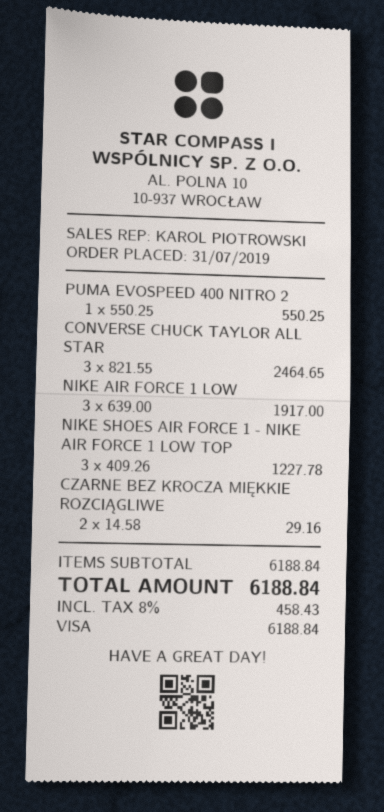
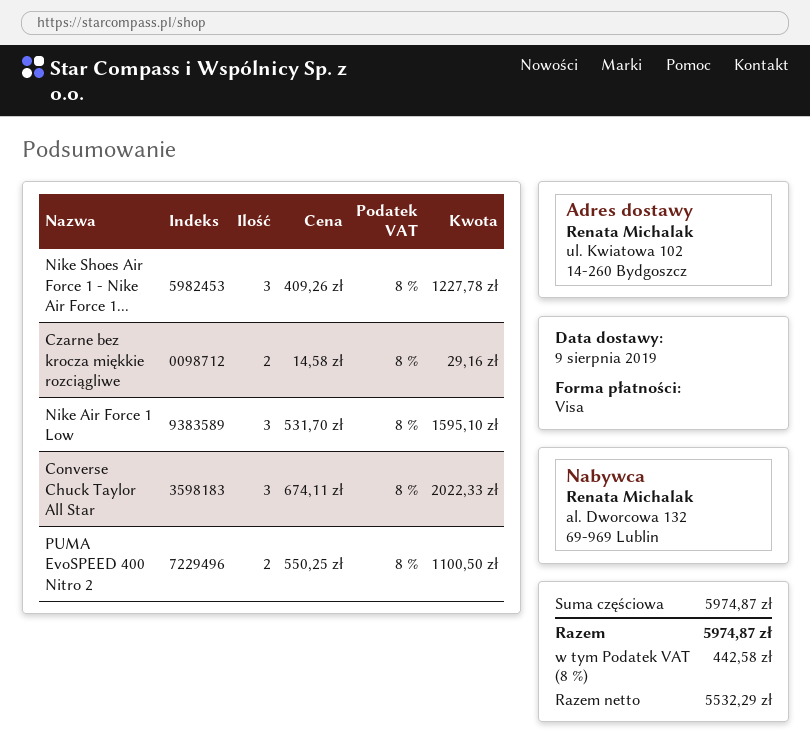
PUMA EVOSPEED 400 NITRO 2: 1 x 550.25 = 550.25 -> 2 x 550.25 = 1100.50
CONVERSE CHUCK TAYLOR ALL STAR: 3 x 821.55 = 2464.65 -> 3 x 674.11 = 2022.33
NIKE AIR FORCE 1 LOW: 3 x 639.00 = 1917.00 -> 3 x 531.70 = 1595.10
subtotal: 6188.84 -> 5974.87
tax: 8% = 458.43 -> 8% = 442.58
total: 6188.84 -> 5974.87

